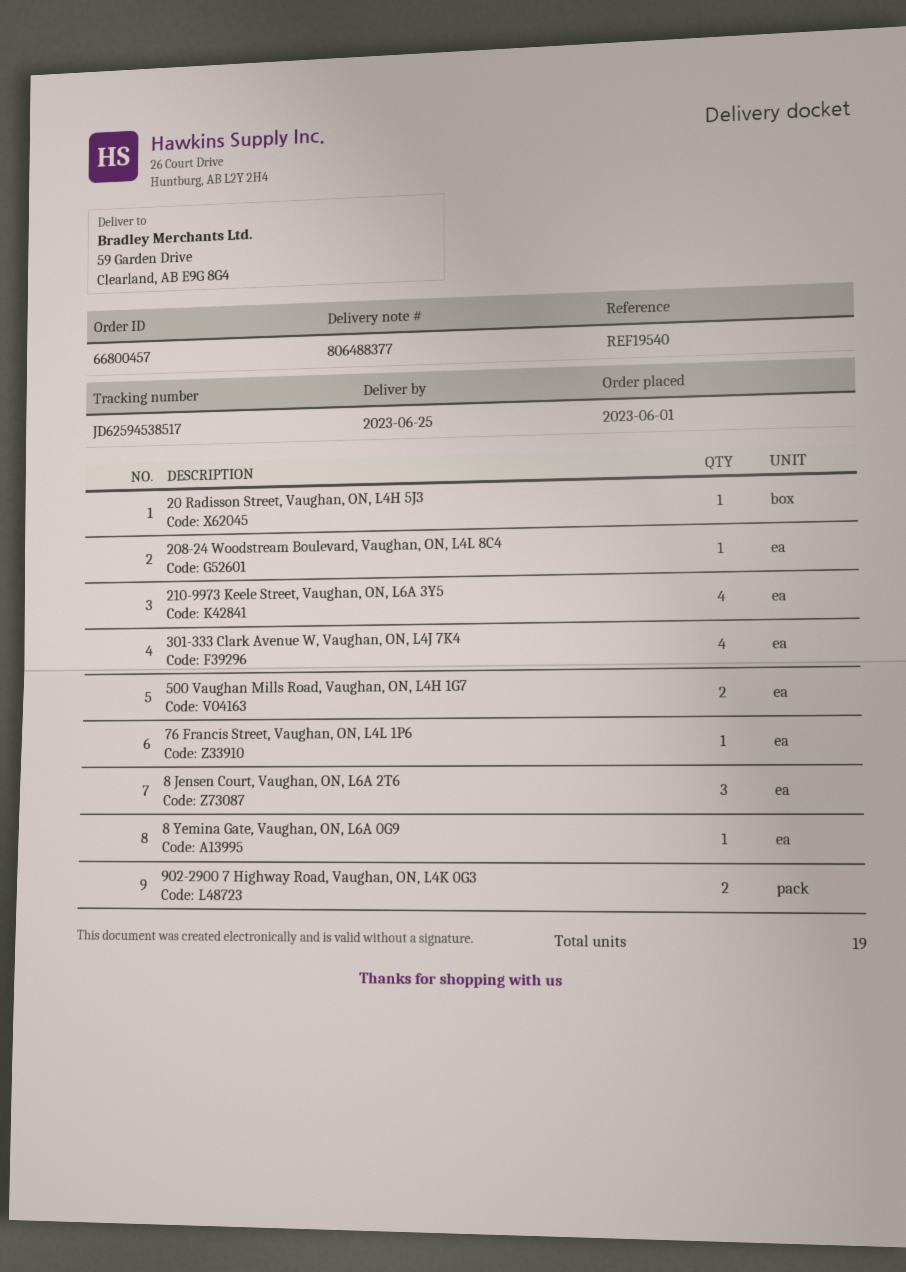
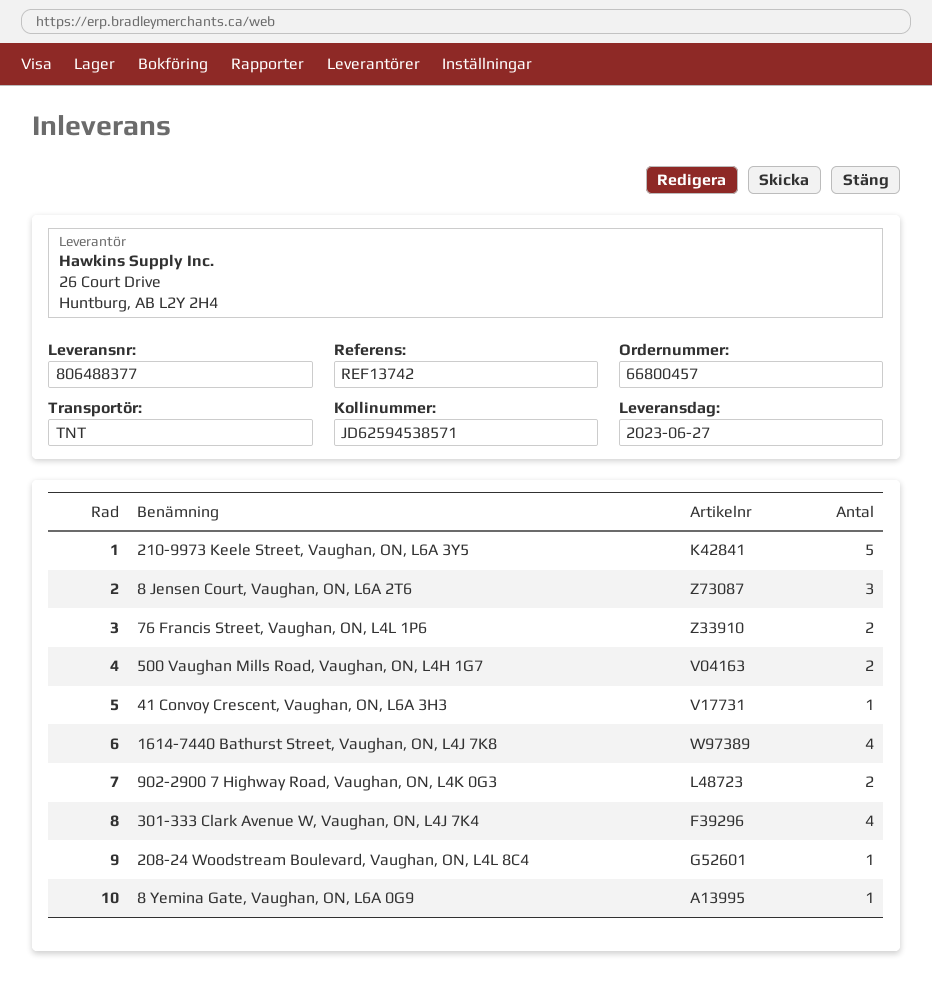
delivery date: 2023-06-25 -> 2023-06-27
reference: REF19540 -> REF13742
tracking number: JD62594538517 -> JD62594538571
20 Radisson Street, Vaughan, ON, L4H 5J3: 1 -> none
210-9973 Keele Street, Vaughan, ON, L6A 3Y5: 4 -> 5
76 Francis Street, Vaughan, ON, L4L 1P6: 1 -> 2
41 Convoy Crescent, Vaughan, ON, L6A 3H3: none -> 1
1614-7440 Bathurst Street, Vaughan, ON, L4J 7K8: none -> 4

